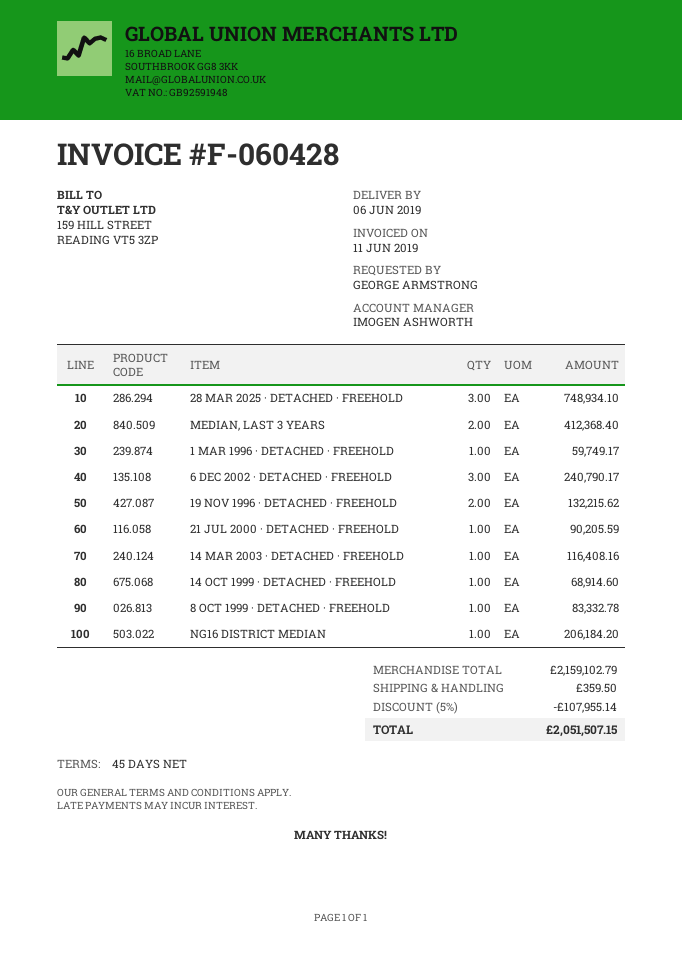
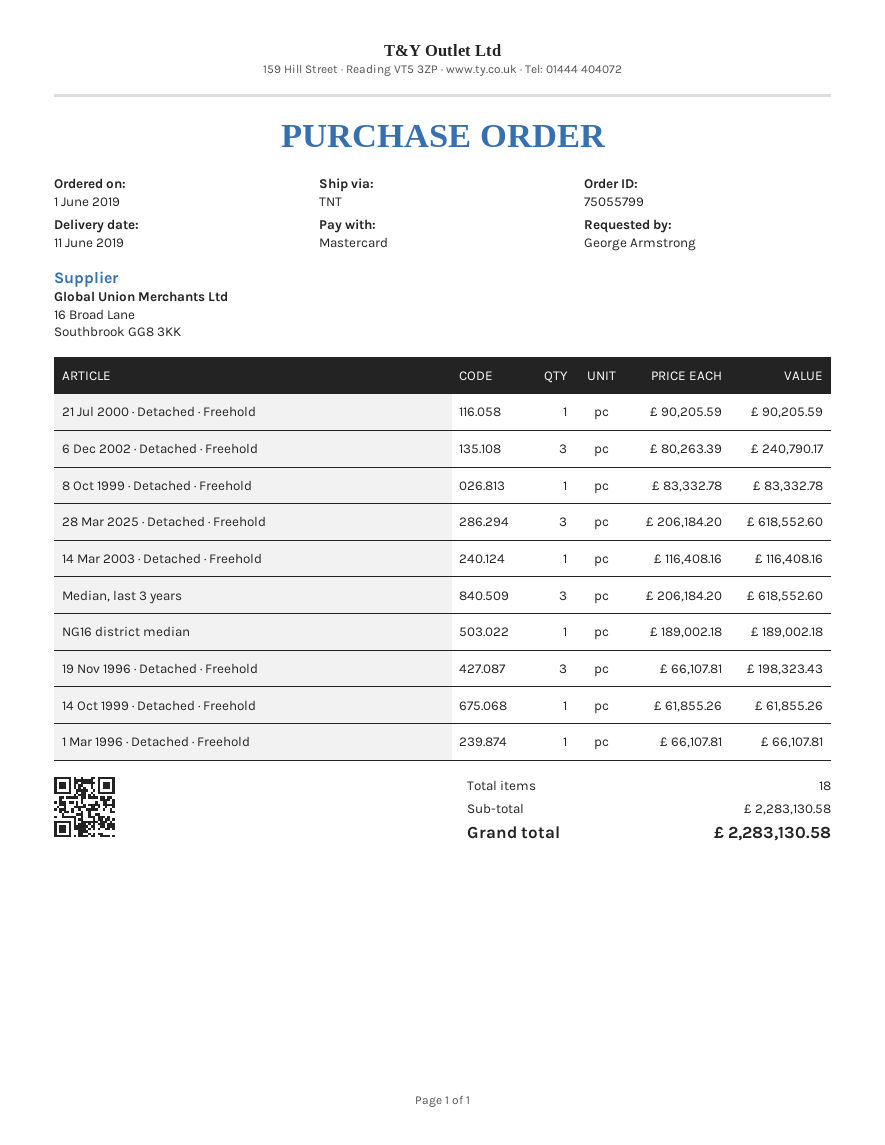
delivery date: 2019-06-06 -> 2019-06-11
28 MAR 2025 · DETACHED · FREEHOLD: 3 for 748934.10 -> 3 for 618552.60
MEDIAN, LAST 3 YEARS: 2 for 412368.40 -> 3 for 618552.60
1 MAR 1996 · DETACHED · FREEHOLD: 1 for 59749.17 -> 1 for 66107.81
19 NOV 1996 · DETACHED · FREEHOLD: 2 for 132215.62 -> 3 for 198323.43
14 OCT 1999 · DETACHED · FREEHOLD: 1 for 68914.60 -> 1 for 61855.26
NG16 DISTRICT MEDIAN: 1 for 206184.20 -> 1 for 189002.18
subtotal: 2159102.79 -> 2283130.58
discount: 5% = 107955.14 -> none
shipping: 359.50 -> none
total: 2051507.15 -> 2283130.58

